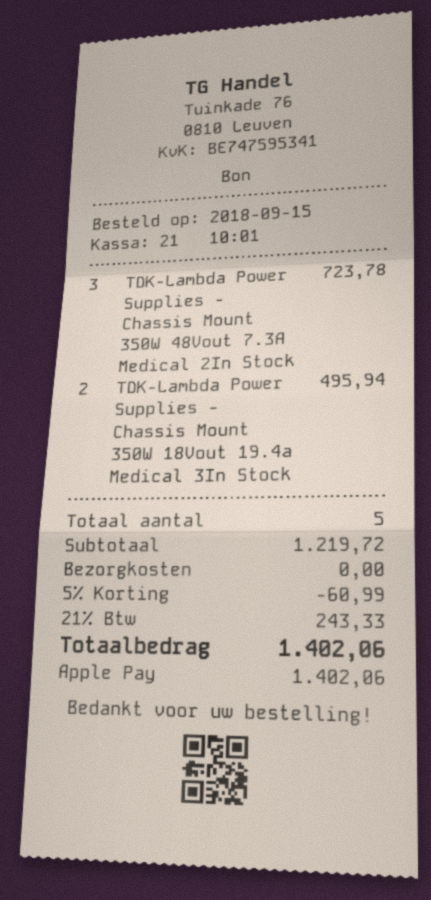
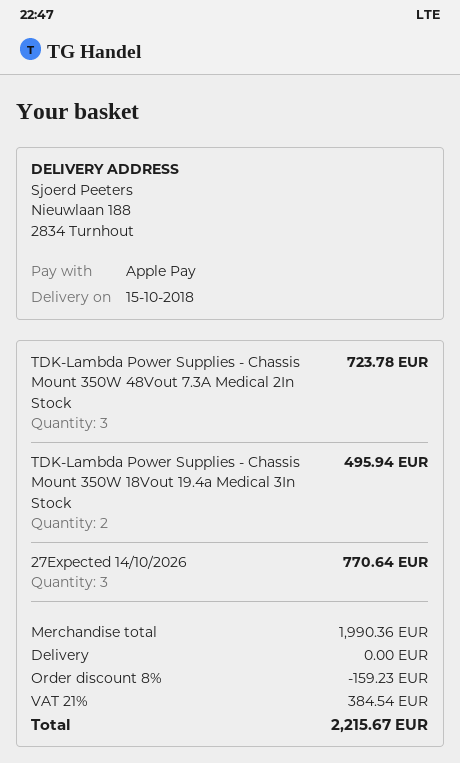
27Expected 14/10/2026: none -> 3 for 770.64
subtotal: 1219.72 -> 1990.36
discount: 5% = 60.99 -> 8% = 159.23
tax: 21% = 243.33 -> 21% = 384.54
total: 1402.06 -> 2215.67

